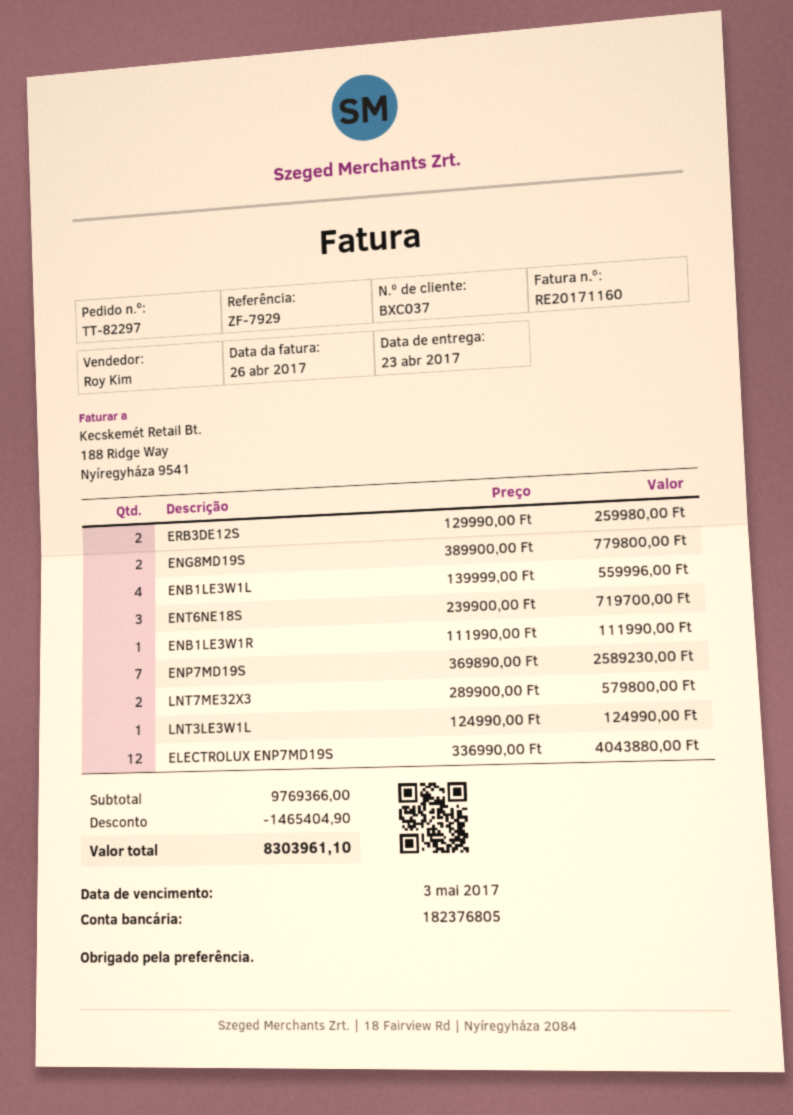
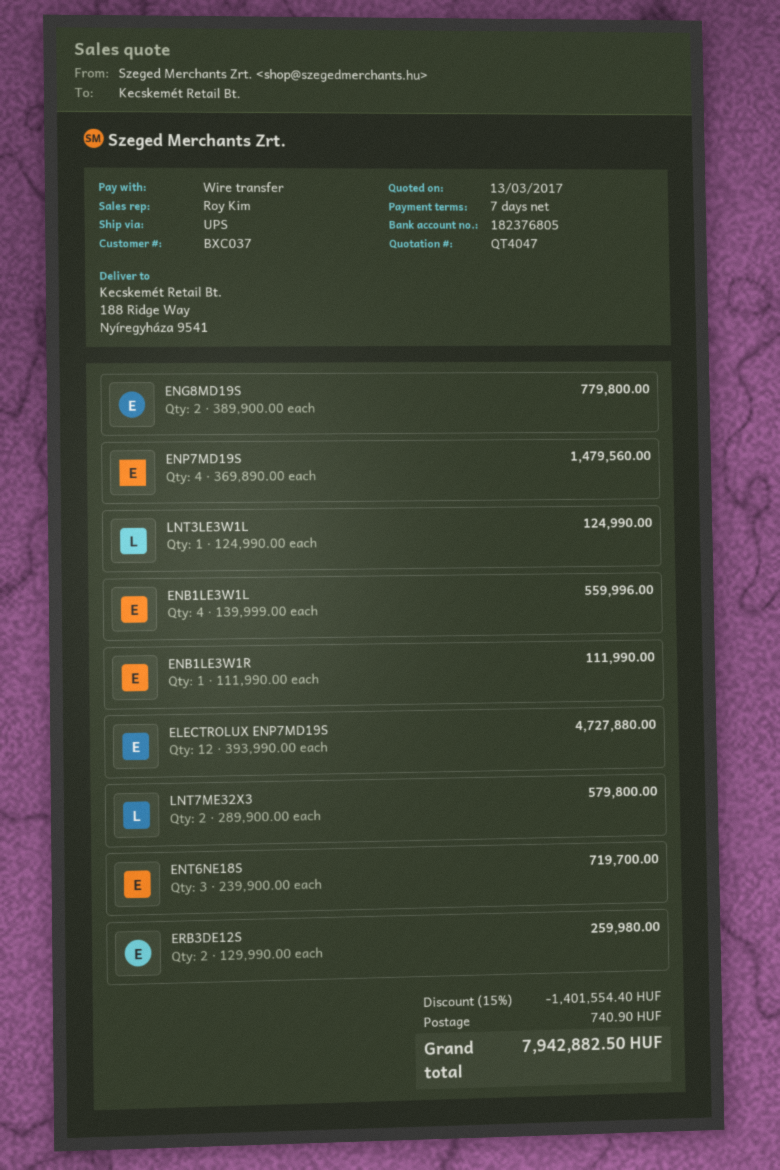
ENP7MD19S: 7 x 369890.00 = 2589230.00 -> 4 x 369890.00 = 1479560.00
ELECTROLUX ENP7MD19S: 12 x 336990.00 = 4043880.00 -> 12 x 393990.00 = 4727880.00
discount: 1465404.90 -> 1401554.40
shipping: none -> 740.90
total: 8303961.10 -> 7942882.50

